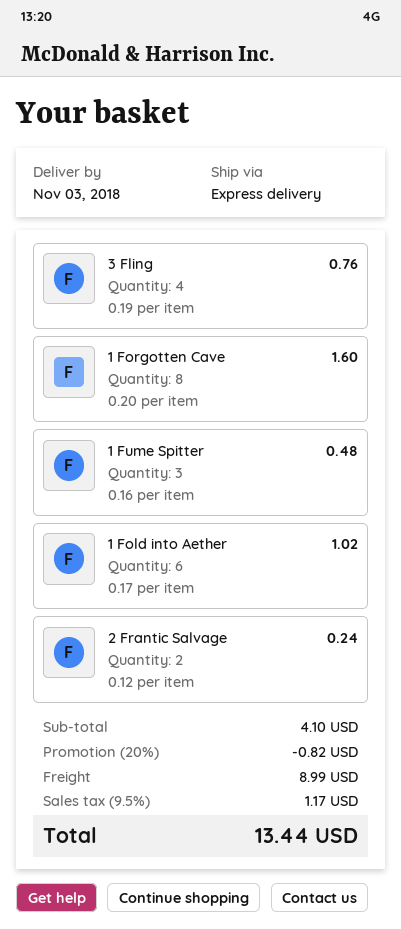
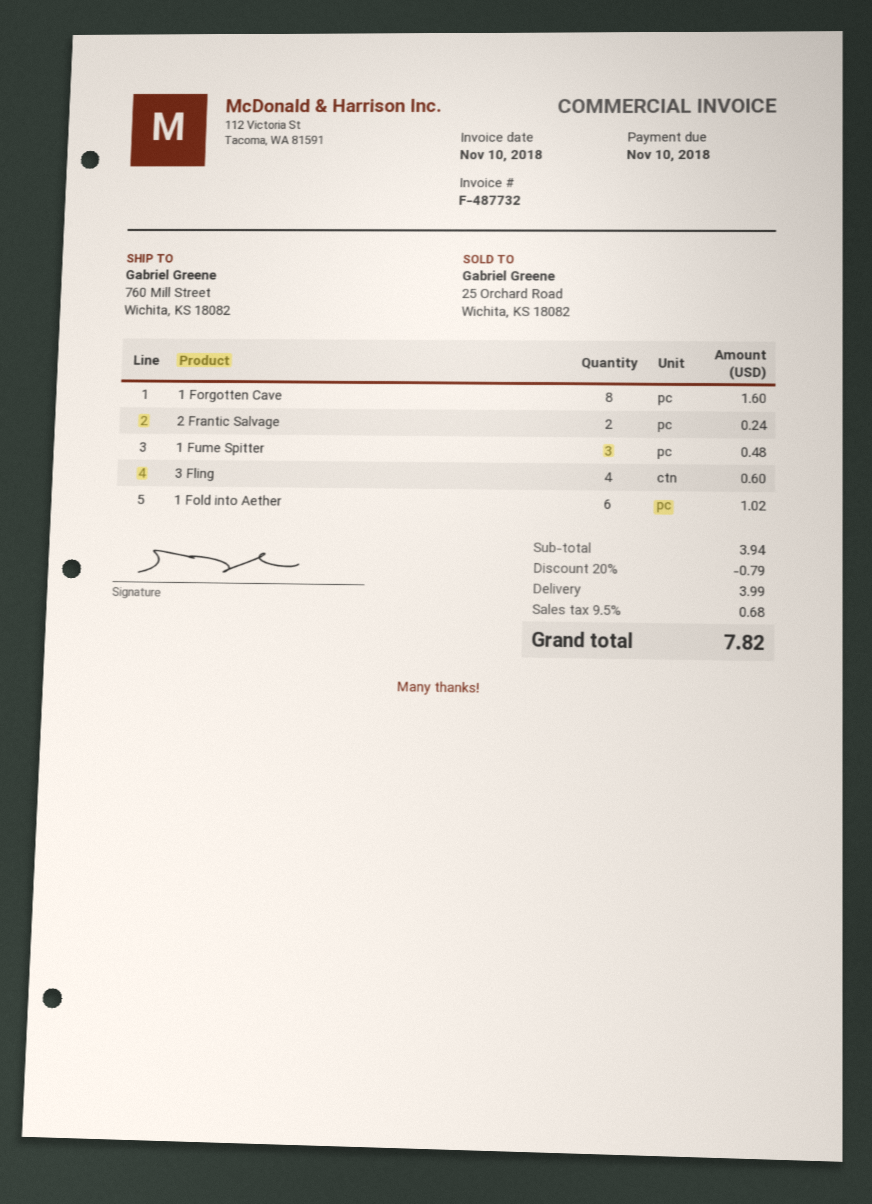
3 Fling: 4 for 0.76 -> 4 for 0.60
subtotal: 4.10 -> 3.94
discount: 20% = 0.82 -> 20% = 0.79
shipping: 8.99 -> 3.99
tax: 9.5% = 1.17 -> 9.5% = 0.68
total: 13.44 -> 7.82

